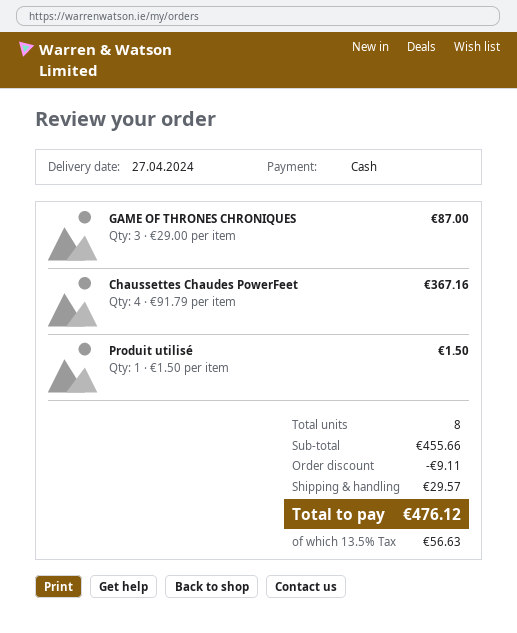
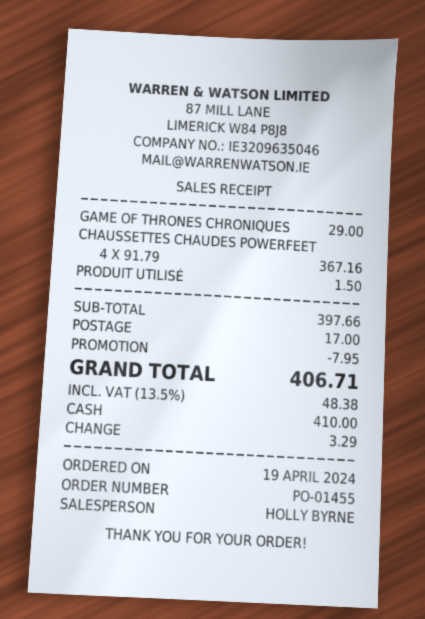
GAME OF THRONES CHRONIQUES: 3 x 29.00 = 87.00 -> 1 x 29.00 = 29.00
subtotal: 455.66 -> 397.66
discount: 9.11 -> 7.95
shipping: 29.57 -> 17.00
tax: 13.5% = 56.63 -> 13.5% = 48.38
total: 476.12 -> 406.71

